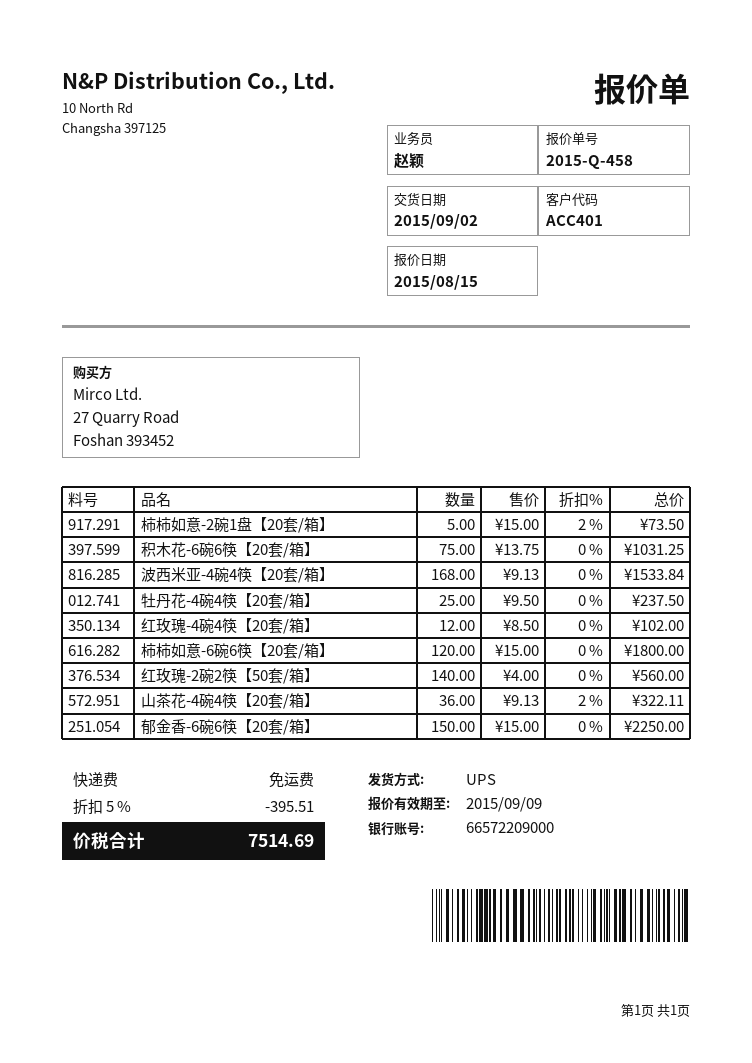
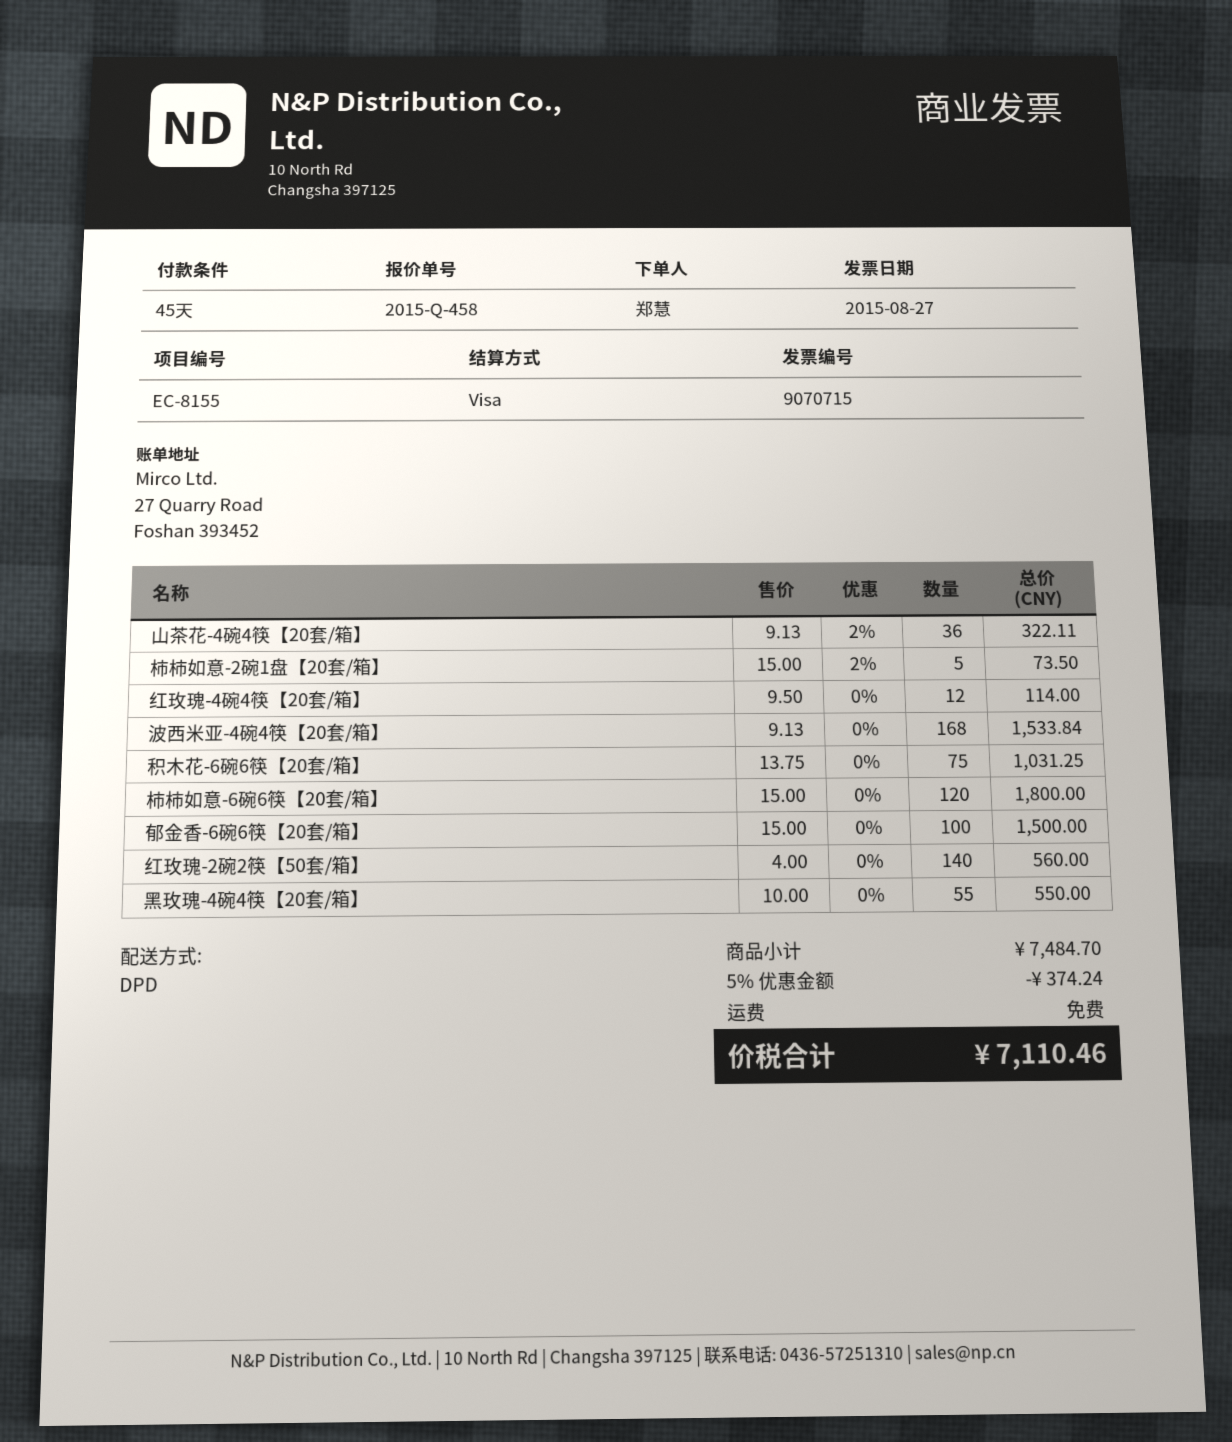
shipping method: UPS -> DPD
牡丹花-4碗4筷【20套/箱】: 25 x 9.50 = 237.50 -> none
红玫瑰-4碗4筷【20套/箱】: 12 x 8.50 = 102.00 -> 12 x 9.50 = 114.00
郁金香-6碗6筷【20套/箱】: 150 x 15.00 = 2250.00 -> 100 x 15.00 = 1500.00
黑玫瑰-4碗4筷【20套/箱】: none -> 55 x 10.00 = 550.00
discount: 5% = 395.51 -> 5% = 374.24
total: 7514.69 -> 7110.46

